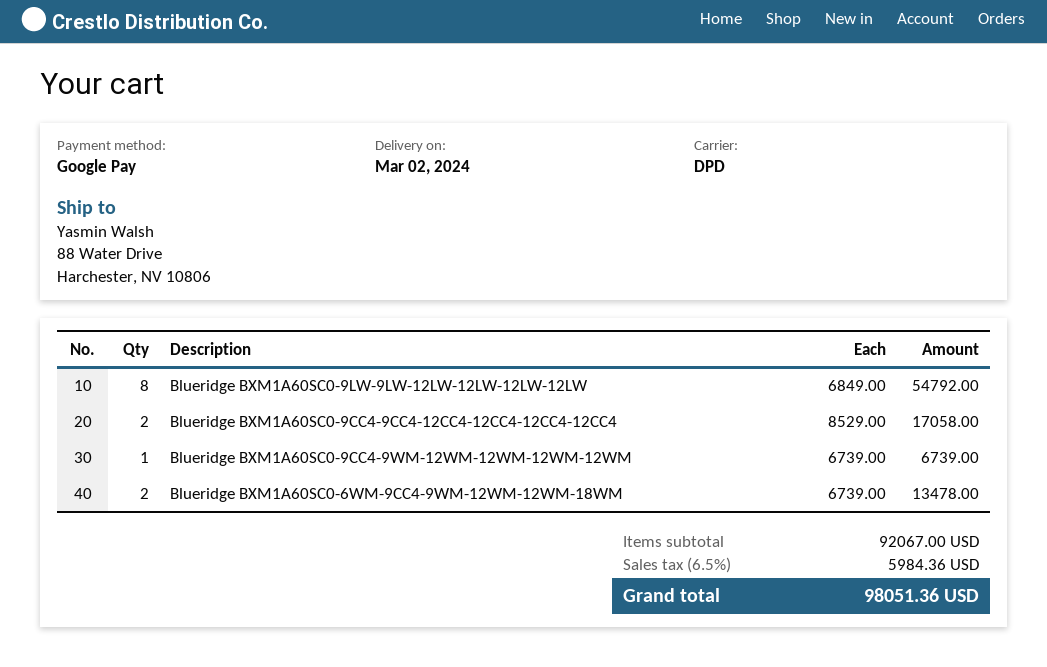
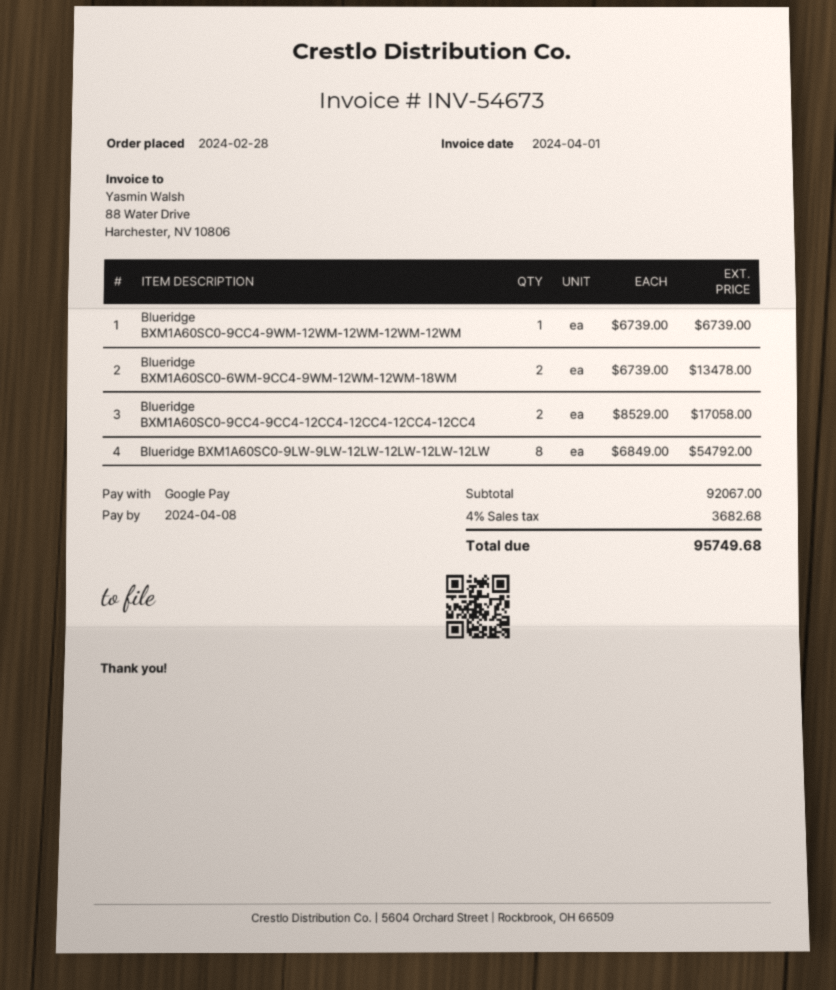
tax: 6.5% = 5984.36 -> 4% = 3682.68
total: 98051.36 -> 95749.68

